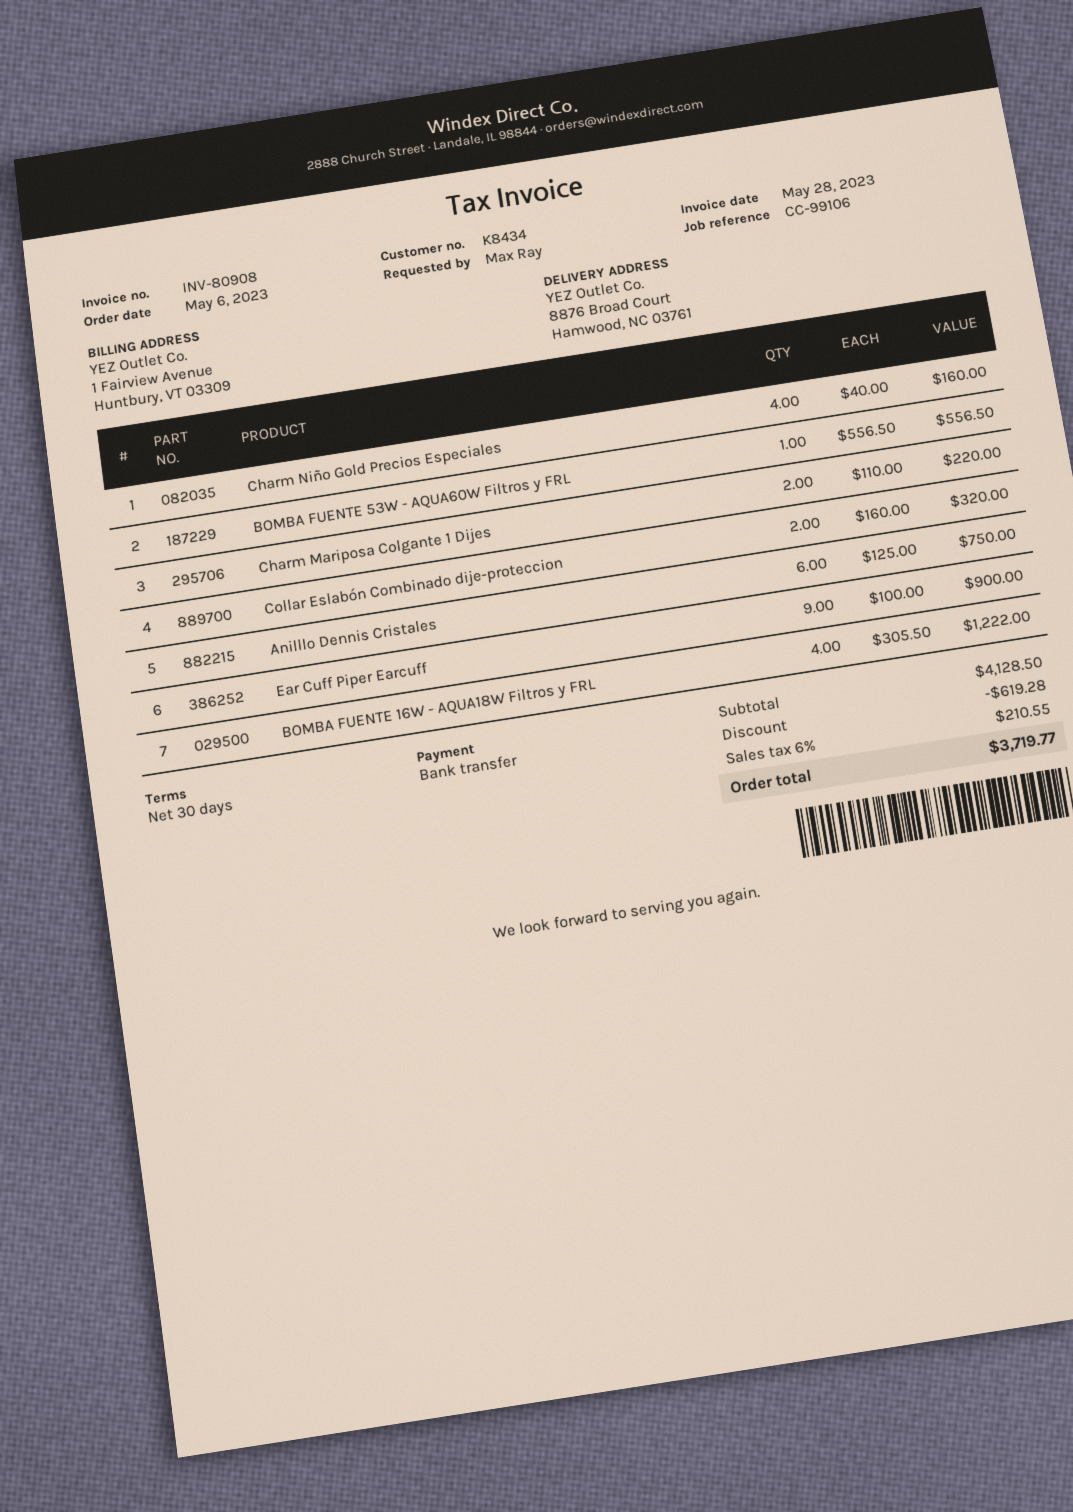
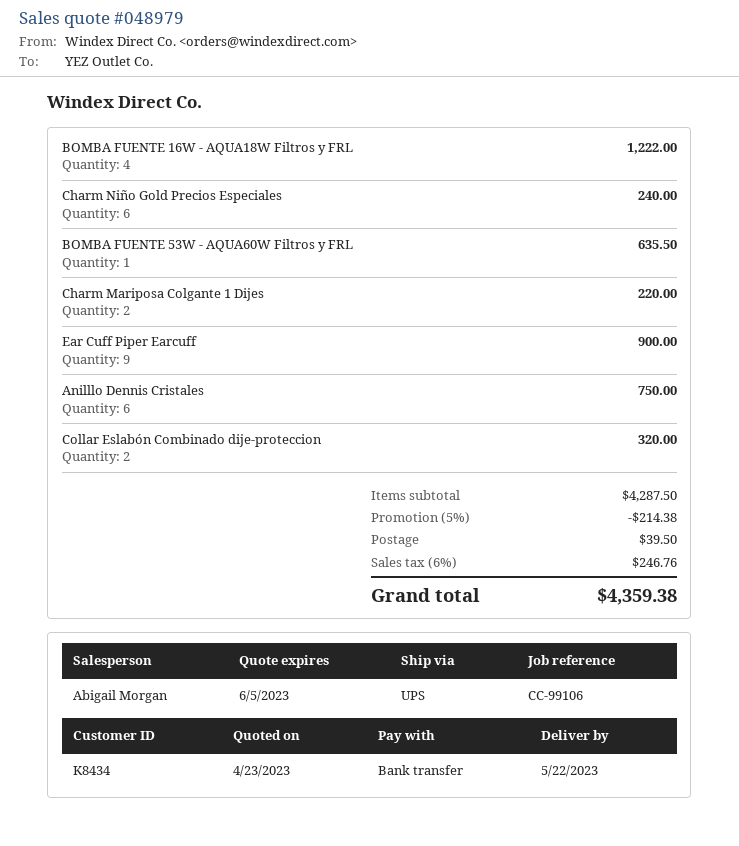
Charm Niño Gold Precios Especiales: 4 for 160.00 -> 6 for 240.00
BOMBA FUENTE 53W - AQUA60W Filtros y FRL: 1 for 556.50 -> 1 for 635.50
subtotal: 4128.50 -> 4287.50
discount: 619.28 -> 214.38
shipping: none -> 39.50
tax: 6% = 210.55 -> 6% = 246.76
total: 3719.77 -> 4359.38

